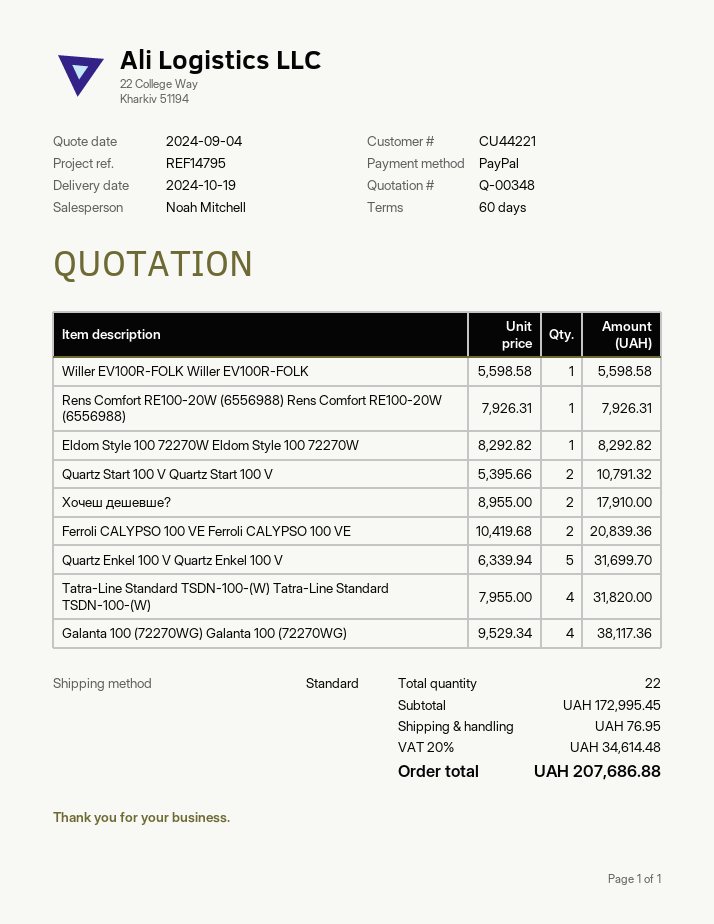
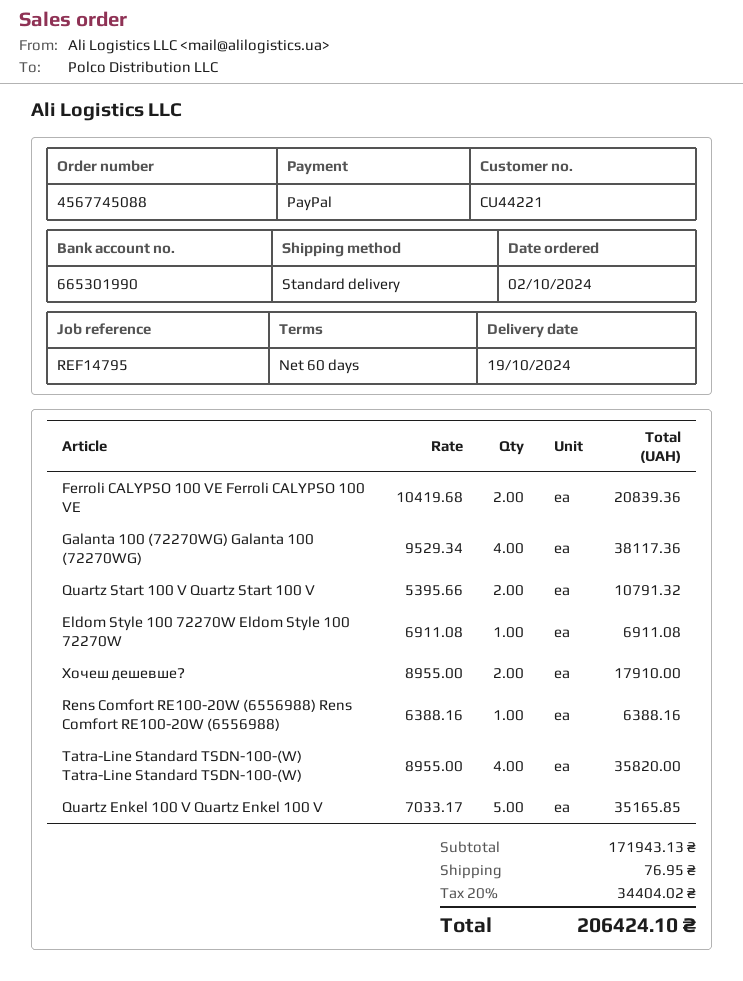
Willer EV100R-FOLK Willer EV100R-FOLK: 1 x 5598.58 = 5598.58 -> none
Rens Comfort RE100-20W (6556988) Rens Comfort RE100-20W (6556988): 1 x 7926.31 = 7926.31 -> 1 x 6388.16 = 6388.16
Eldom Style 100 72270W Eldom Style 100 72270W: 1 x 8292.82 = 8292.82 -> 1 x 6911.08 = 6911.08
Quartz Enkel 100 V Quartz Enkel 100 V: 5 x 6339.94 = 31699.70 -> 5 x 7033.17 = 35165.85
Tatra-Line Standard TSDN-100-(W) Tatra-Line Standard TSDN-100-(W): 4 x 7955.00 = 31820.00 -> 4 x 8955.00 = 35820.00
subtotal: 172995.45 -> 171943.13
tax: 20% = 34614.48 -> 20% = 34404.02
total: 207686.88 -> 206424.10

